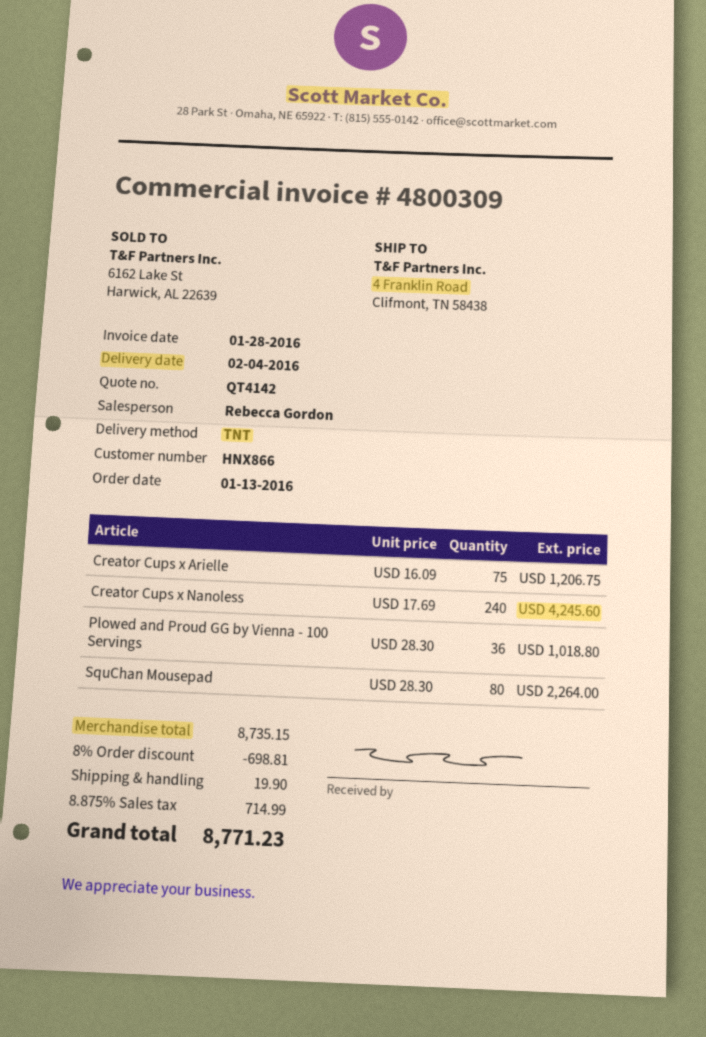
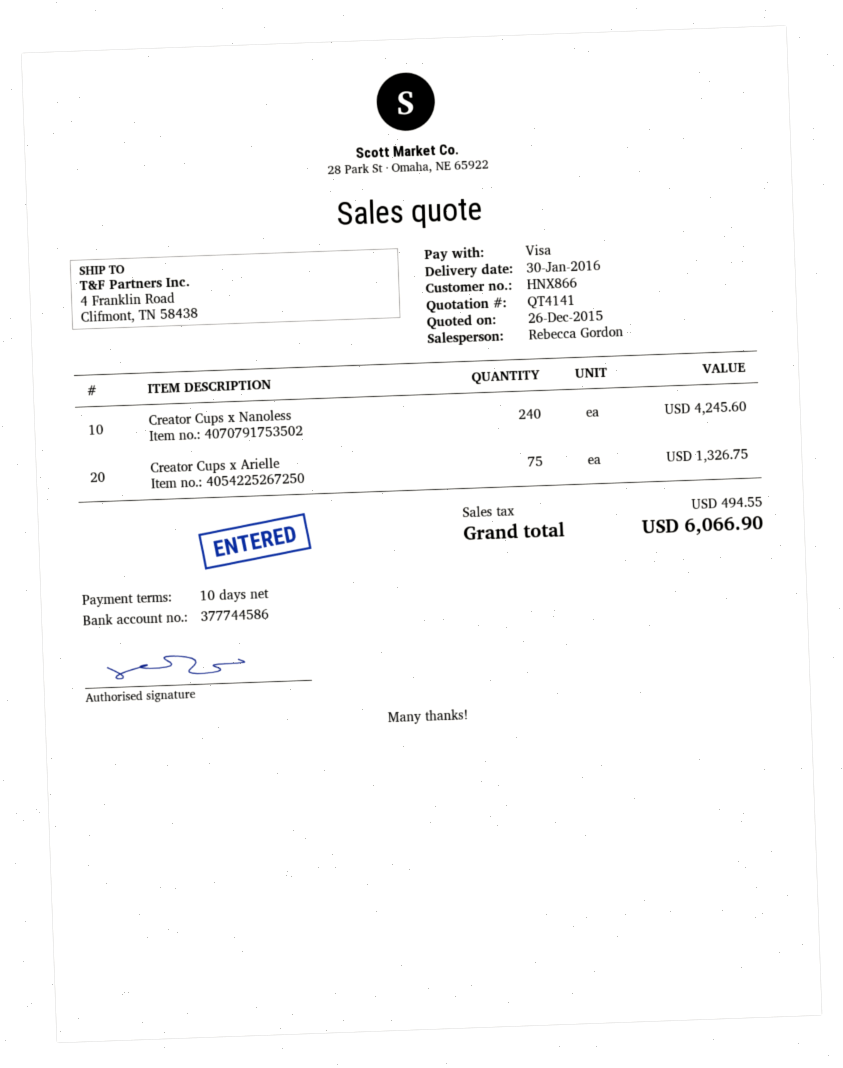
quote number: QT4142 -> QT4141
delivery date: 2016-02-04 -> 2016-01-30
Creator Cups x Arielle: 75 for 1206.75 -> 75 for 1326.75
Plowed and Proud GG by Vienna - 100 Servings: 36 for 1018.80 -> none
SquChan Mousepad: 80 for 2264.00 -> none
discount: 8% = 698.81 -> none
shipping: 19.90 -> none
tax: 714.99 -> 494.55
total: 8771.23 -> 6066.90

